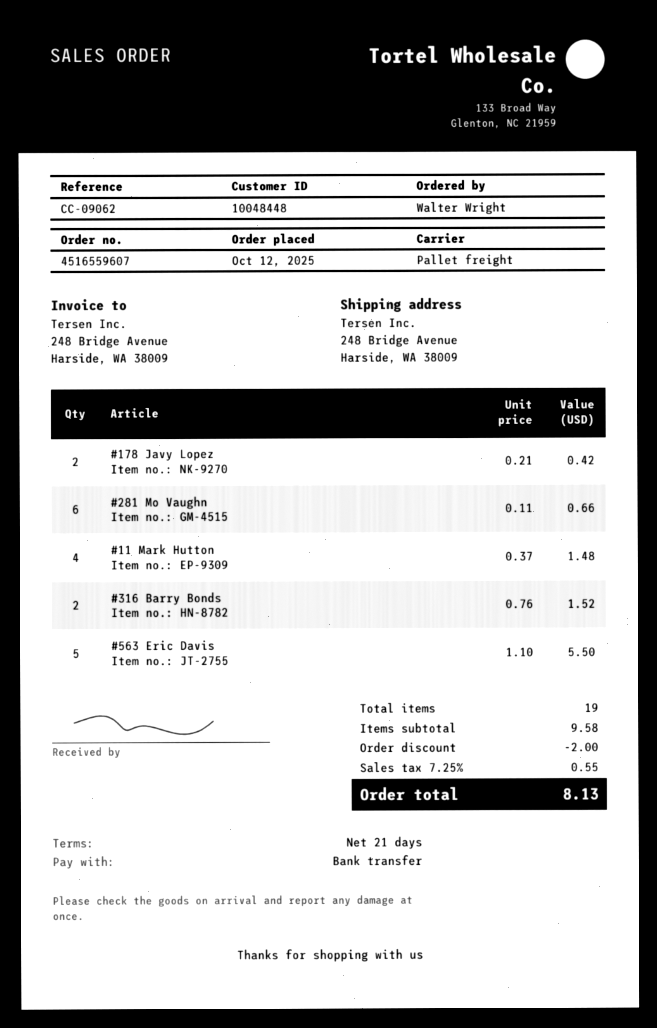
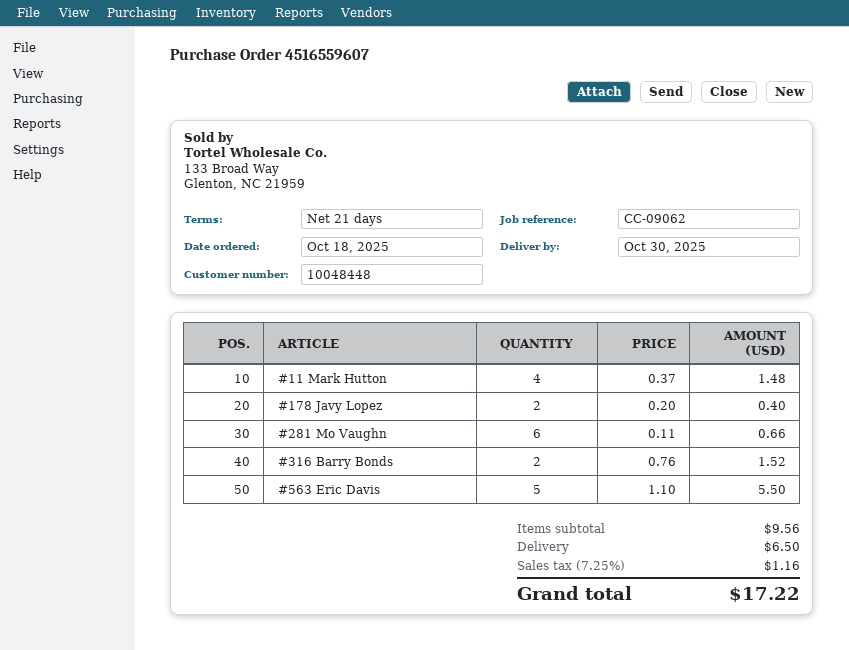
order date: 2025-10-12 -> 2025-10-18
#178 Javy Lopez: 2 x 0.21 = 0.42 -> 2 x 0.20 = 0.40
subtotal: 9.58 -> 9.56
discount: 2.00 -> none
shipping: none -> 6.50
tax: 7.25% = 0.55 -> 7.25% = 1.16
total: 8.13 -> 17.22

